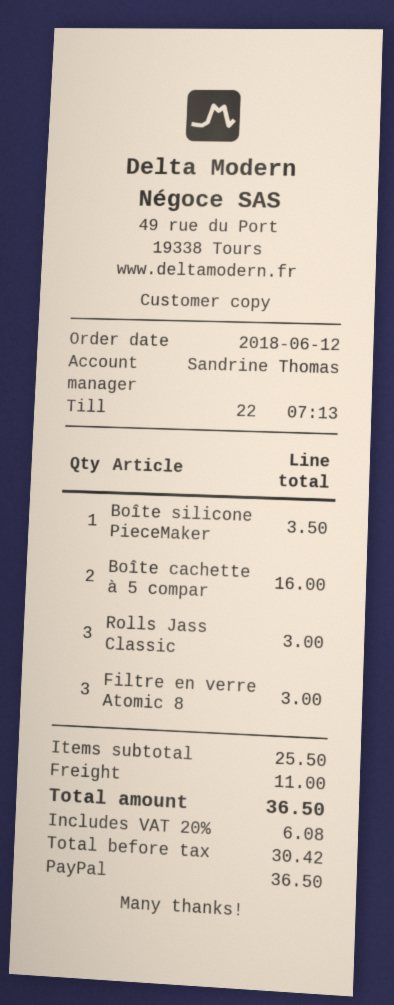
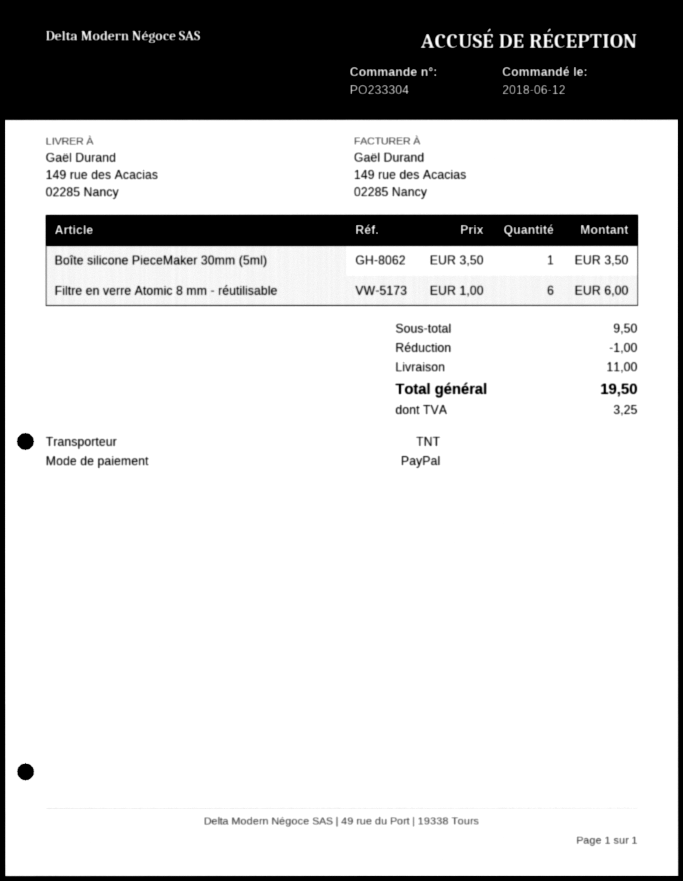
Boîte cachette à 5 compar: 2 for 16.00 -> none
Rolls Jass Classic: 3 for 3.00 -> none
Filtre en verre Atomic 8: 3 for 3.00 -> 6 for 6.00
subtotal: 25.50 -> 9.50
discount: none -> 1.00
tax: 6.08 -> 3.25
total: 36.50 -> 19.50

